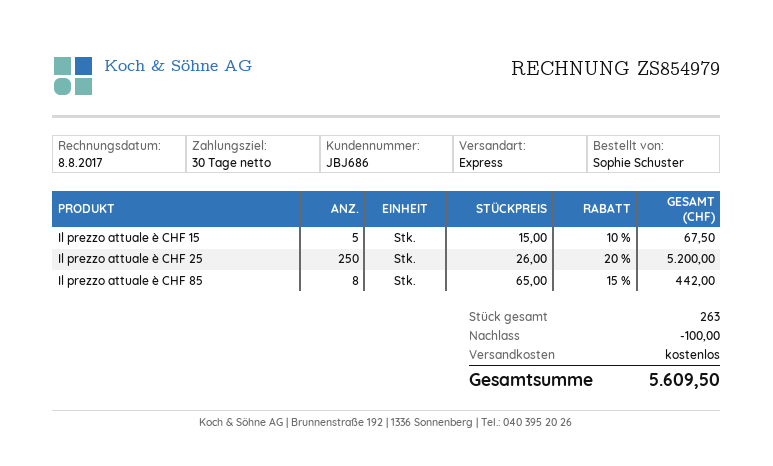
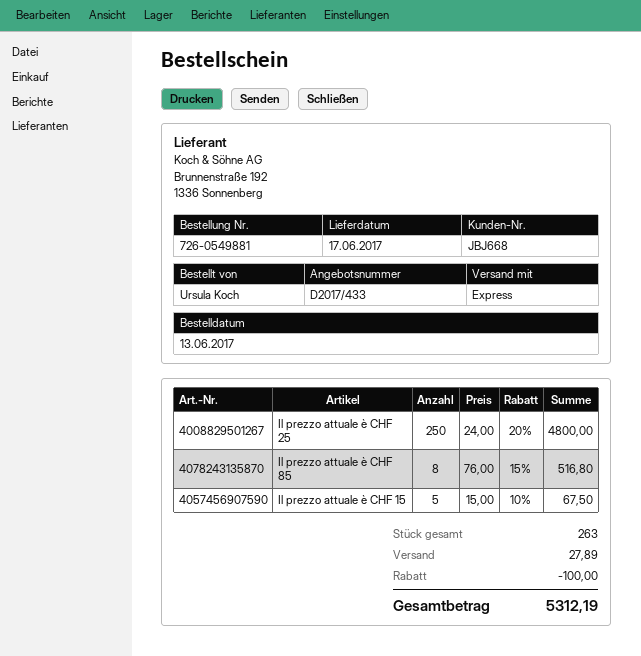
customer number: JBJ686 -> JBJ668
ordered by: Sophie Schuster -> Ursula Koch
Il prezzo attuale è CHF 25: 250 x 26.00 - 20% = 5200.00 -> 250 x 24.00 - 20% = 4800.00
Il prezzo attuale è CHF 85: 8 x 65.00 - 15% = 442.00 -> 8 x 76.00 - 15% = 516.80
shipping: 0.00 -> 27.89
total: 5609.50 -> 5312.19

